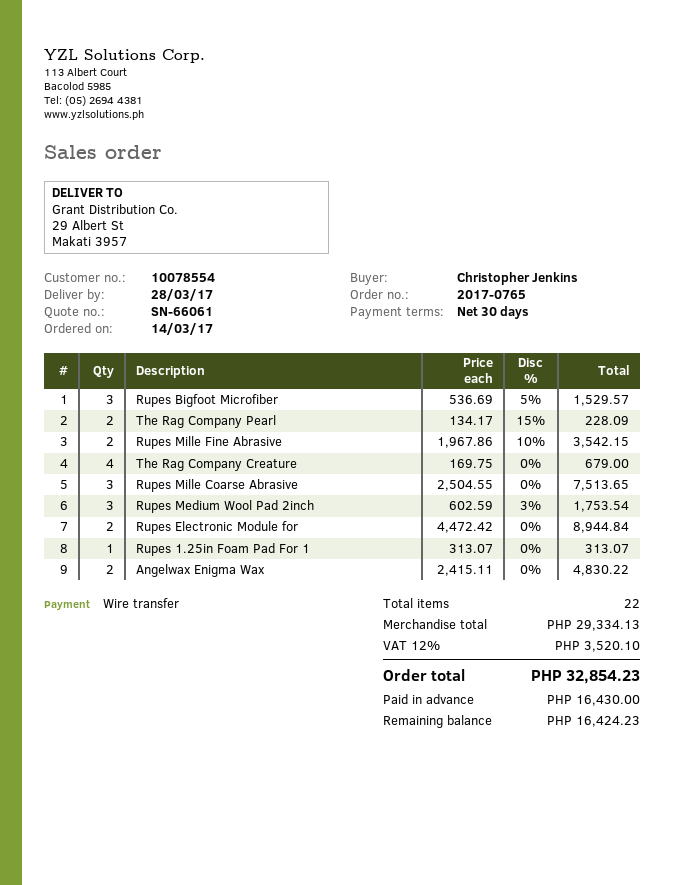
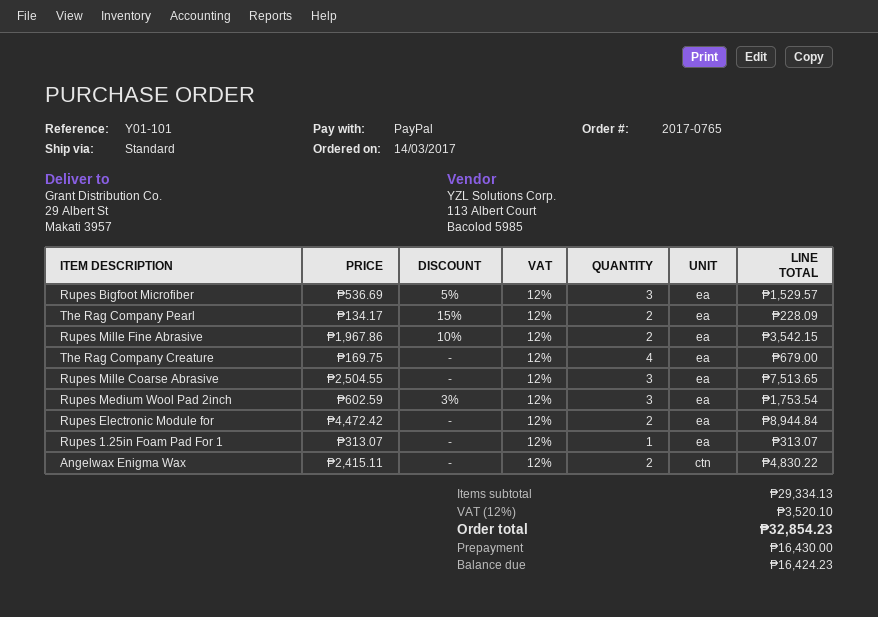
payment method: bank transfer -> PayPal

